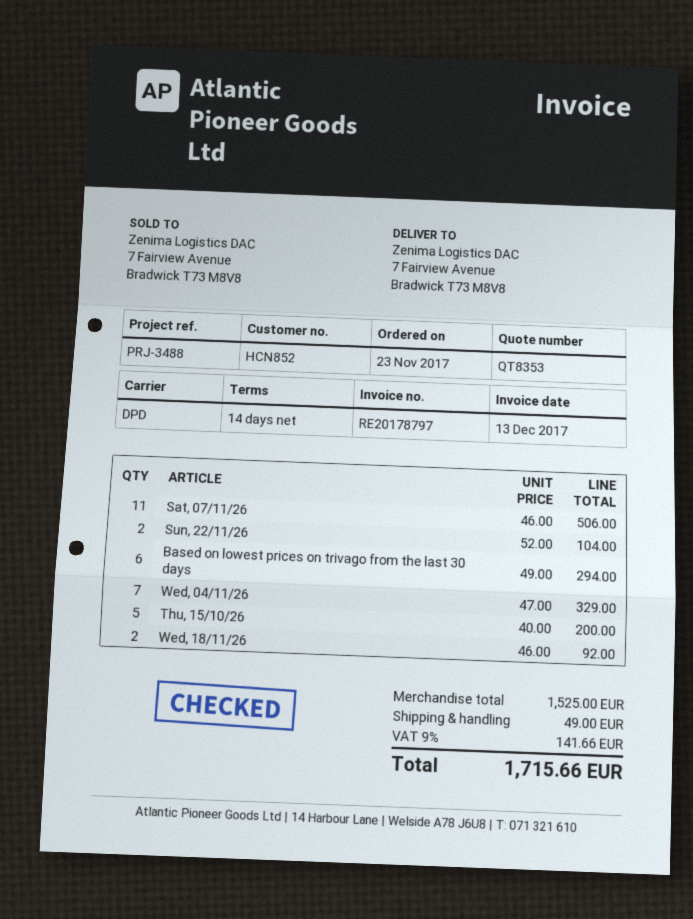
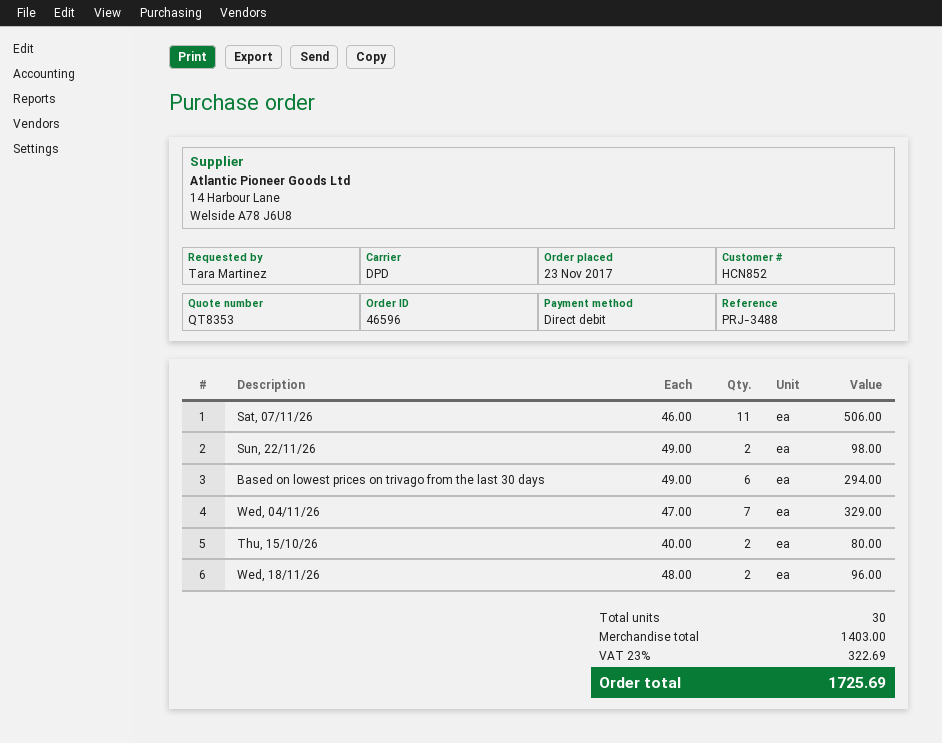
Sun, 22/11/26: 2 x 52.00 = 104.00 -> 2 x 49.00 = 98.00
Thu, 15/10/26: 5 x 40.00 = 200.00 -> 2 x 40.00 = 80.00
Wed, 18/11/26: 2 x 46.00 = 92.00 -> 2 x 48.00 = 96.00
subtotal: 1525.00 -> 1403.00
shipping: 49.00 -> none
tax: 9% = 141.66 -> 23% = 322.69
total: 1715.66 -> 1725.69

